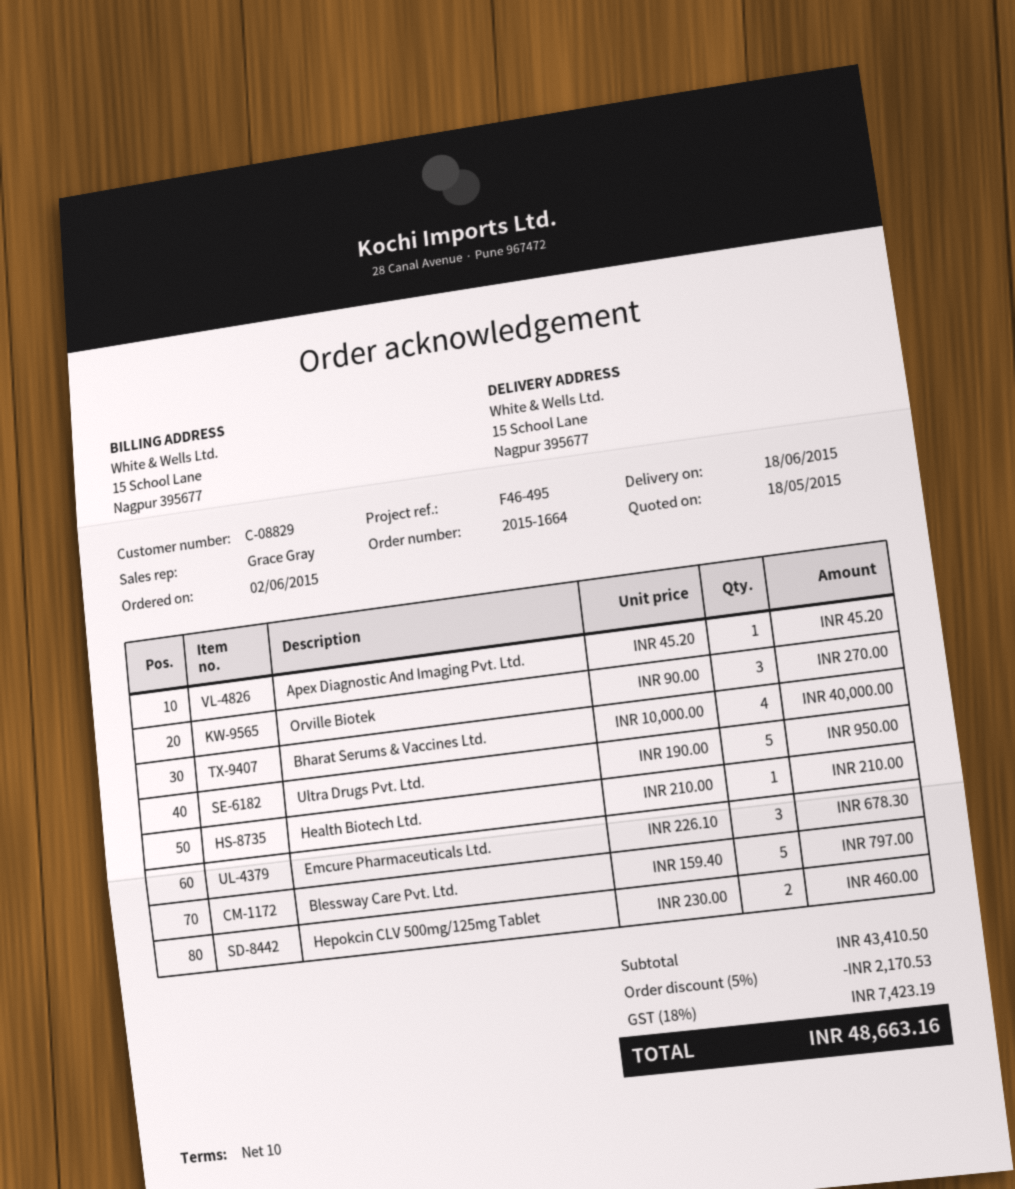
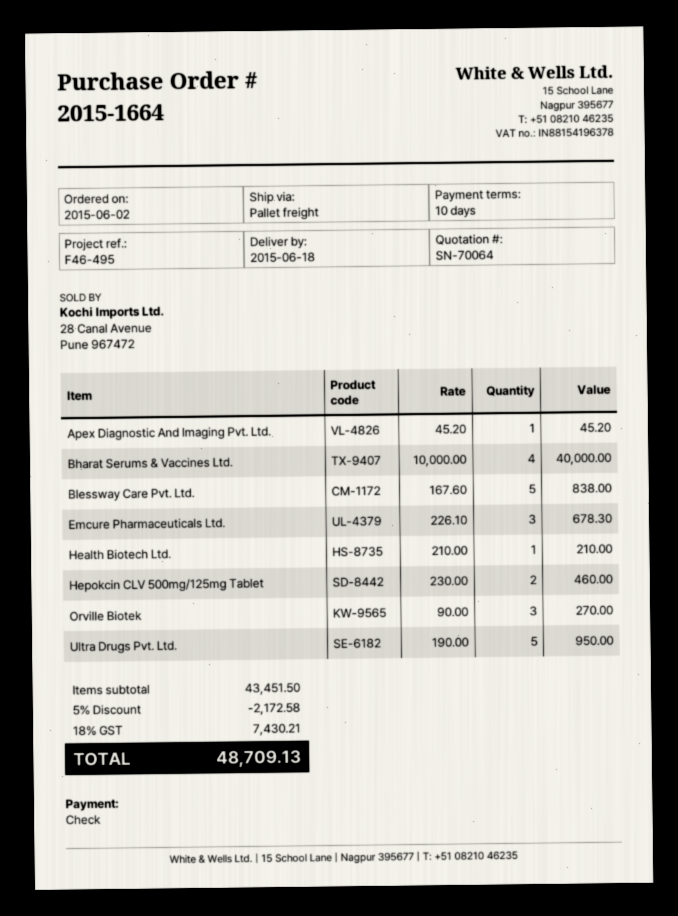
Blessway Care Pvt. Ltd.: 5 x 159.40 = 797.00 -> 5 x 167.60 = 838.00
subtotal: 43410.50 -> 43451.50
discount: 5% = 2170.53 -> 5% = 2172.58
tax: 18% = 7423.19 -> 18% = 7430.21
total: 48663.16 -> 48709.13

